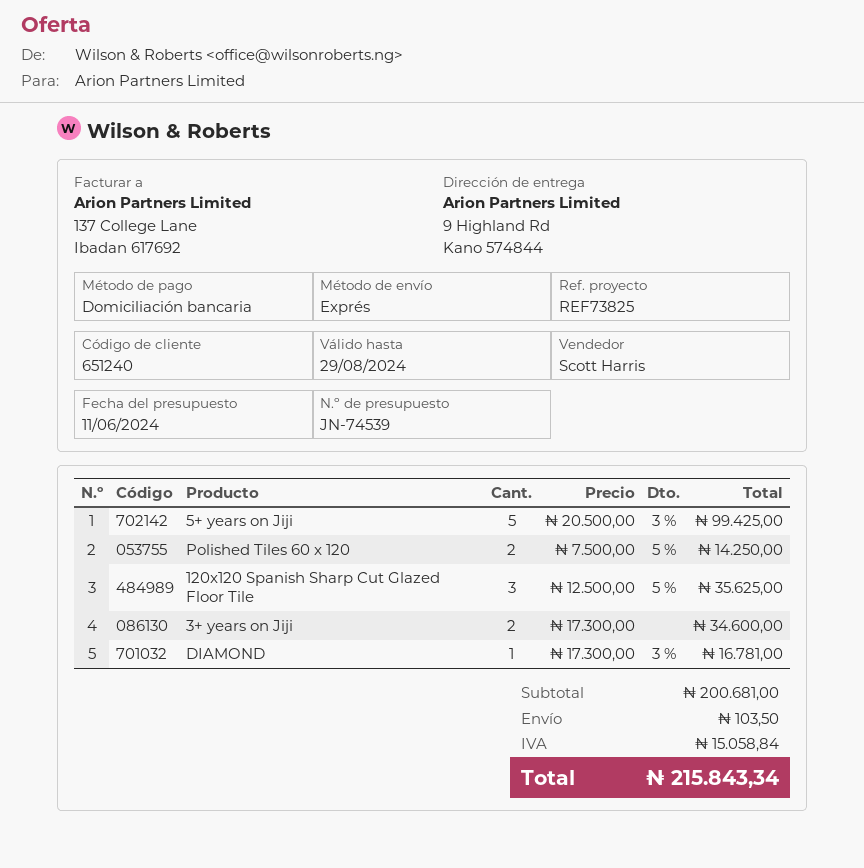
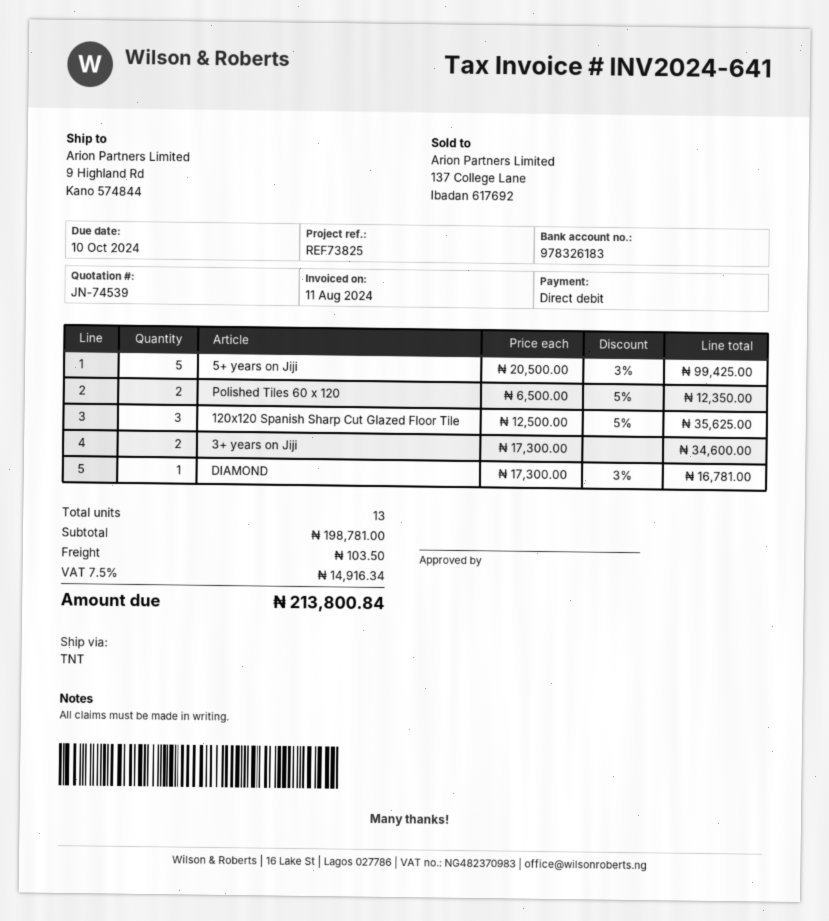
shipping method: express -> TNT
Polished Tiles 60 x 120: 2 x 7500.00 - 5% = 14250.00 -> 2 x 6500.00 - 5% = 12350.00
subtotal: 200681.00 -> 198781.00
tax: 15058.84 -> 14916.34
total: 215843.34 -> 213800.84

